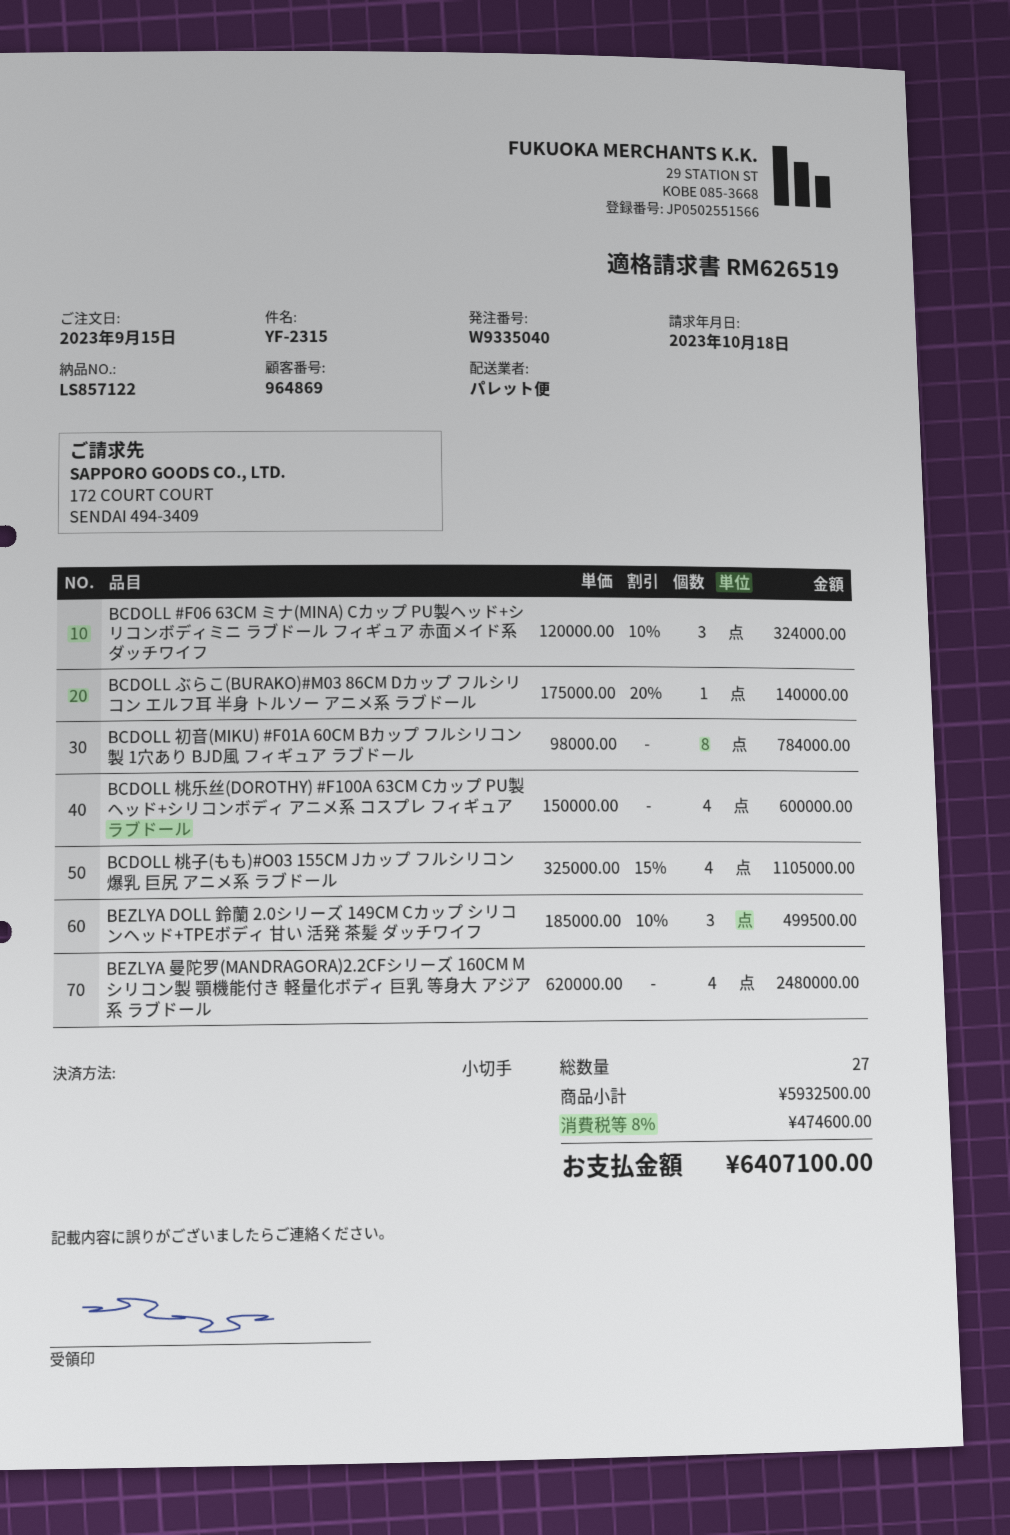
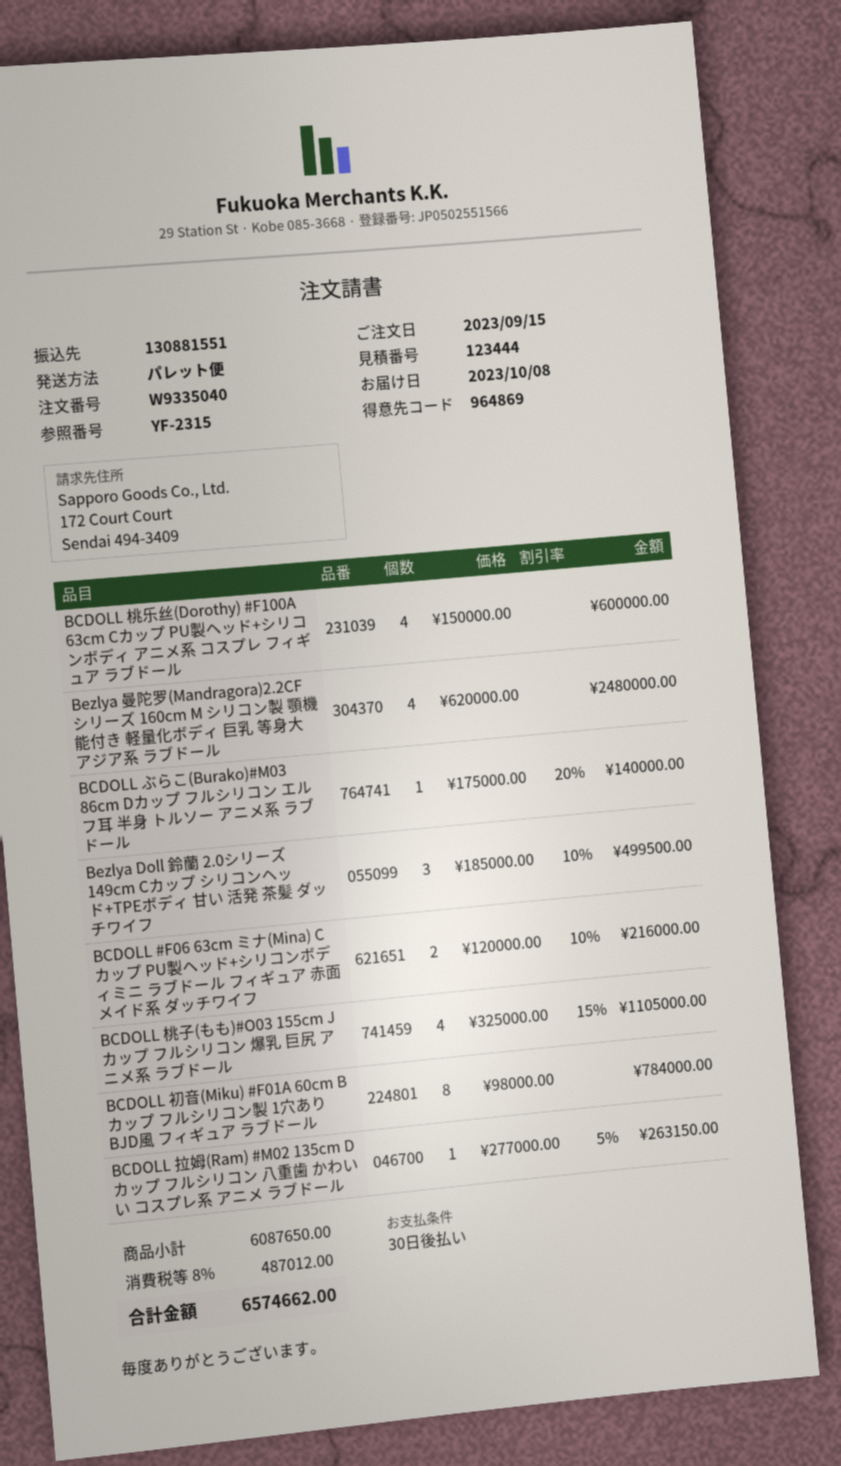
BCDOLL #F06 63CM ミナ(MINA) Cカップ PU製ヘッド+シリコンボディミニ ラブドール フィギュア 赤面メイド系 ダッチワイフ: 3 x 120000.00 - 10% = 324000.00 -> 2 x 120000.00 - 10% = 216000.00
BCDOLL 拉姆(Ram) #M02 135cm Dカップ フルシリコン 八重歯 かわいい コスプレ系 アニメ ラブドール: none -> 1 x 277000.00 - 5% = 263150.00
subtotal: 5932500.00 -> 6087650.00
tax: 8% = 474600.00 -> 8% = 487012.00
total: 6407100.00 -> 6574662.00

